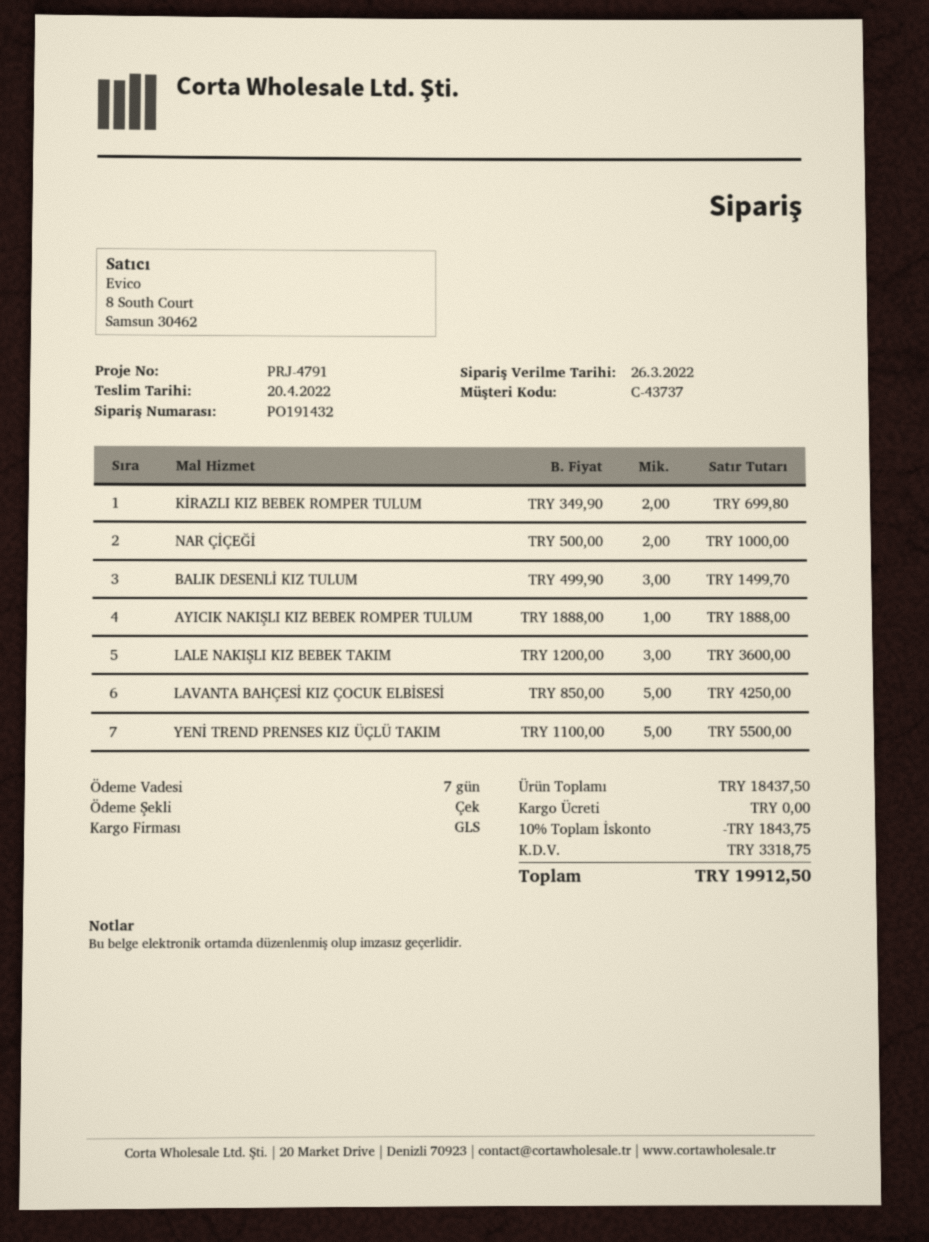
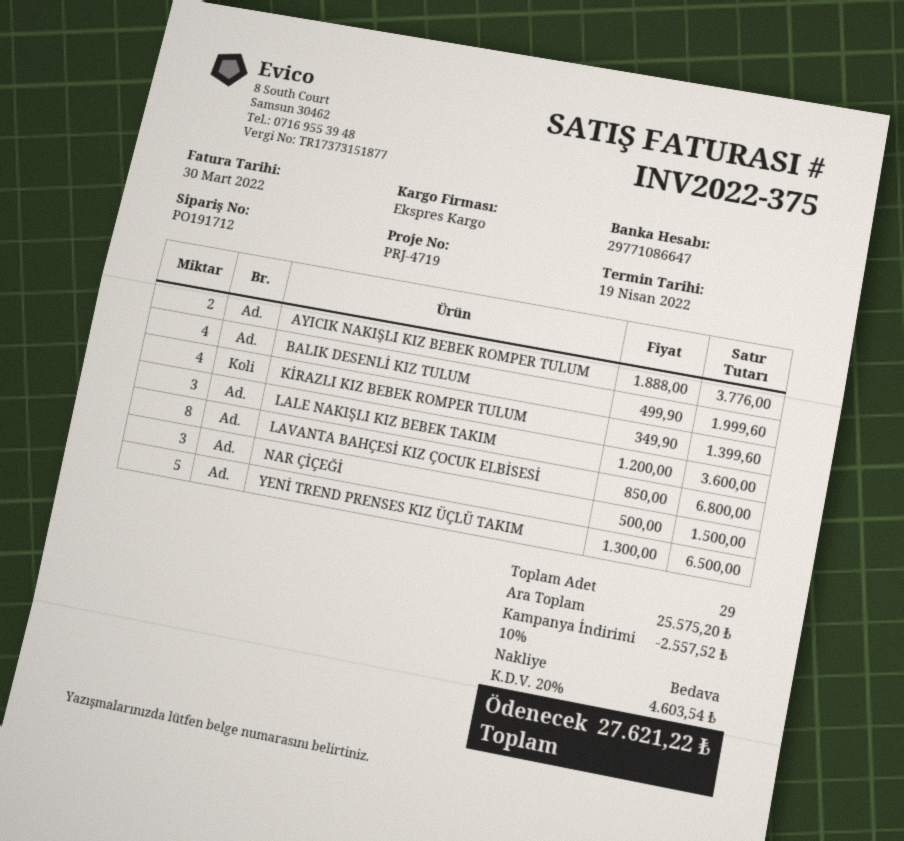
order number: PO191432 -> PO191712
delivery date: 2022-04-20 -> 2022-04-19
reference: PRJ-4791 -> PRJ-4719
shipping method: GLS -> express
KİRAZLI KIZ BEBEK ROMPER TULUM: 2 x 349.90 = 699.80 -> 4 x 349.90 = 1399.60
NAR ÇİÇEĞİ: 2 x 500.00 = 1000.00 -> 3 x 500.00 = 1500.00
BALIK DESENLİ KIZ TULUM: 3 x 499.90 = 1499.70 -> 4 x 499.90 = 1999.60
AYICIK NAKIŞLI KIZ BEBEK ROMPER TULUM: 1 x 1888.00 = 1888.00 -> 2 x 1888.00 = 3776.00
LAVANTA BAHÇESİ KIZ ÇOCUK ELBİSESİ: 5 x 850.00 = 4250.00 -> 8 x 850.00 = 6800.00
YENİ TREND PRENSES KIZ ÜÇLÜ TAKIM: 5 x 1100.00 = 5500.00 -> 5 x 1300.00 = 6500.00
subtotal: 18437.50 -> 25575.20
discount: 10% = 1843.75 -> 10% = 2557.52
tax: 3318.75 -> 4603.54
total: 19912.50 -> 27621.22

